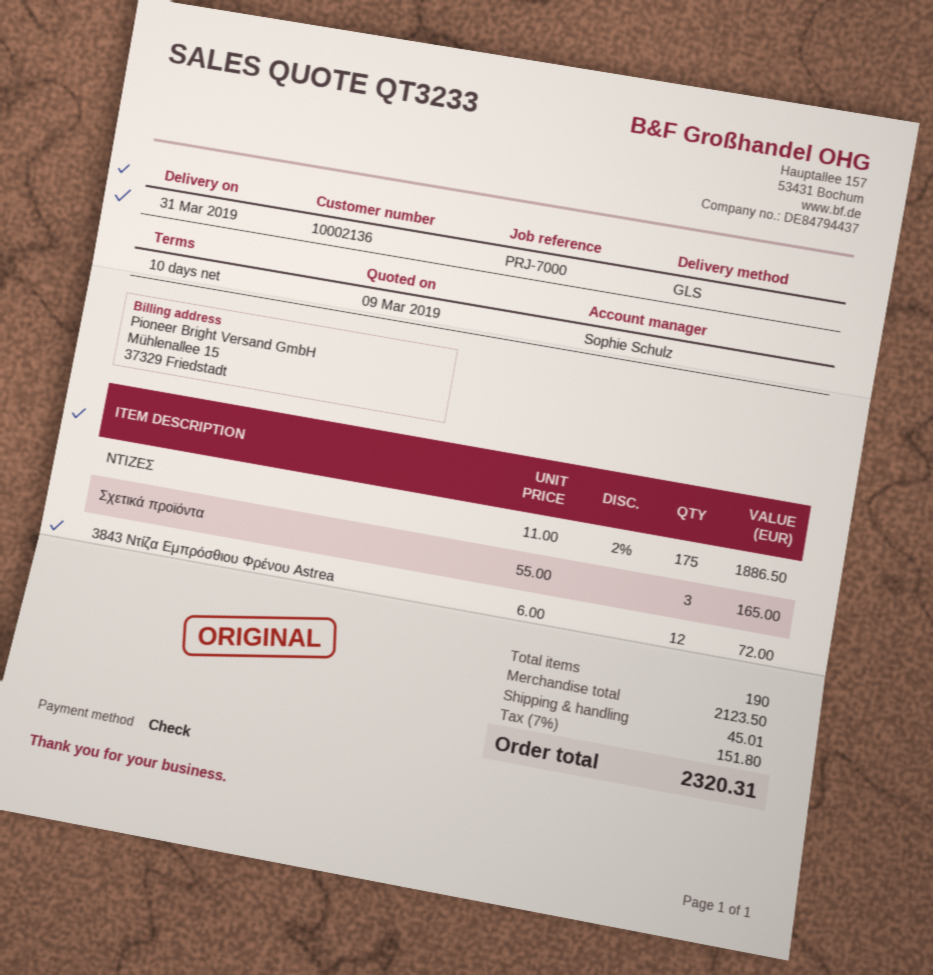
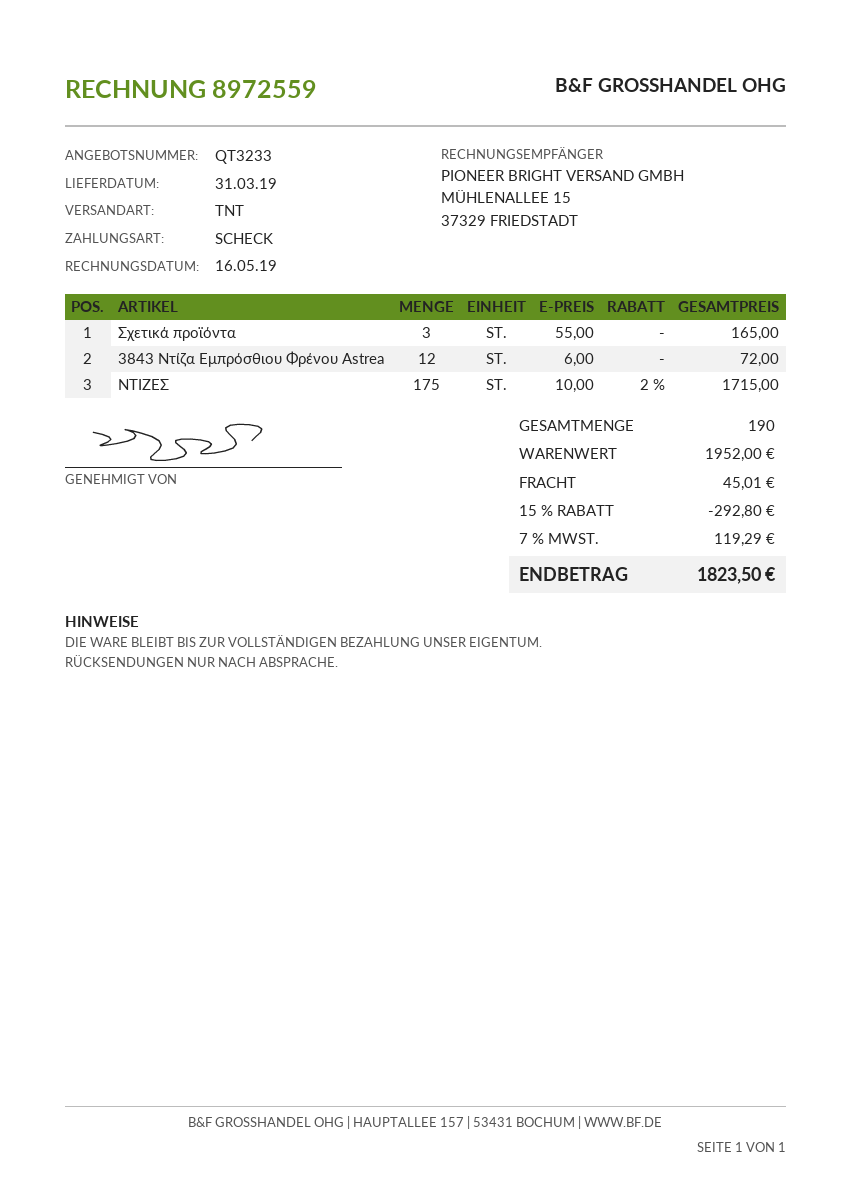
shipping method: GLS -> TNT
ΝΤΙΖΕΣ: 175 x 11.00 - 2% = 1886.50 -> 175 x 10.00 - 2% = 1715.00
subtotal: 2123.50 -> 1952.00
discount: none -> 15% = 292.80
tax: 7% = 151.80 -> 7% = 119.29
total: 2320.31 -> 1823.50

